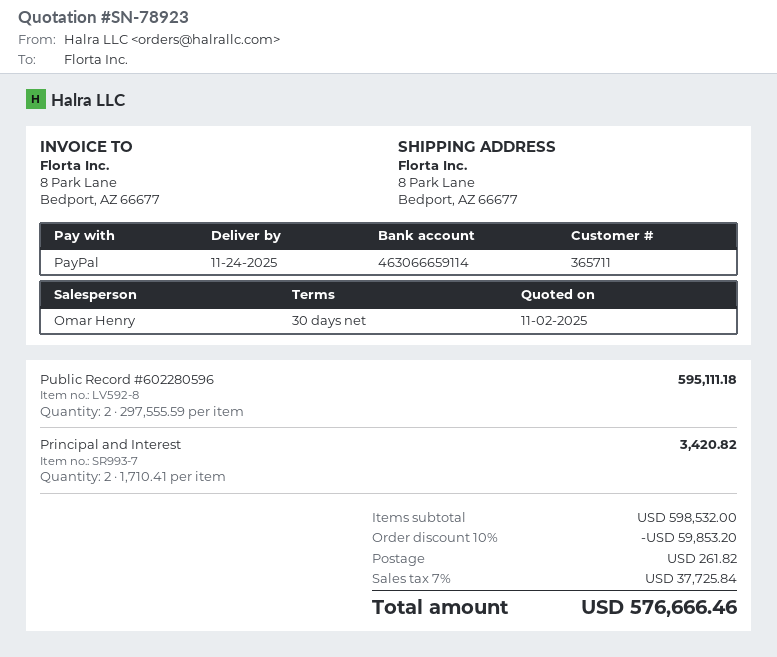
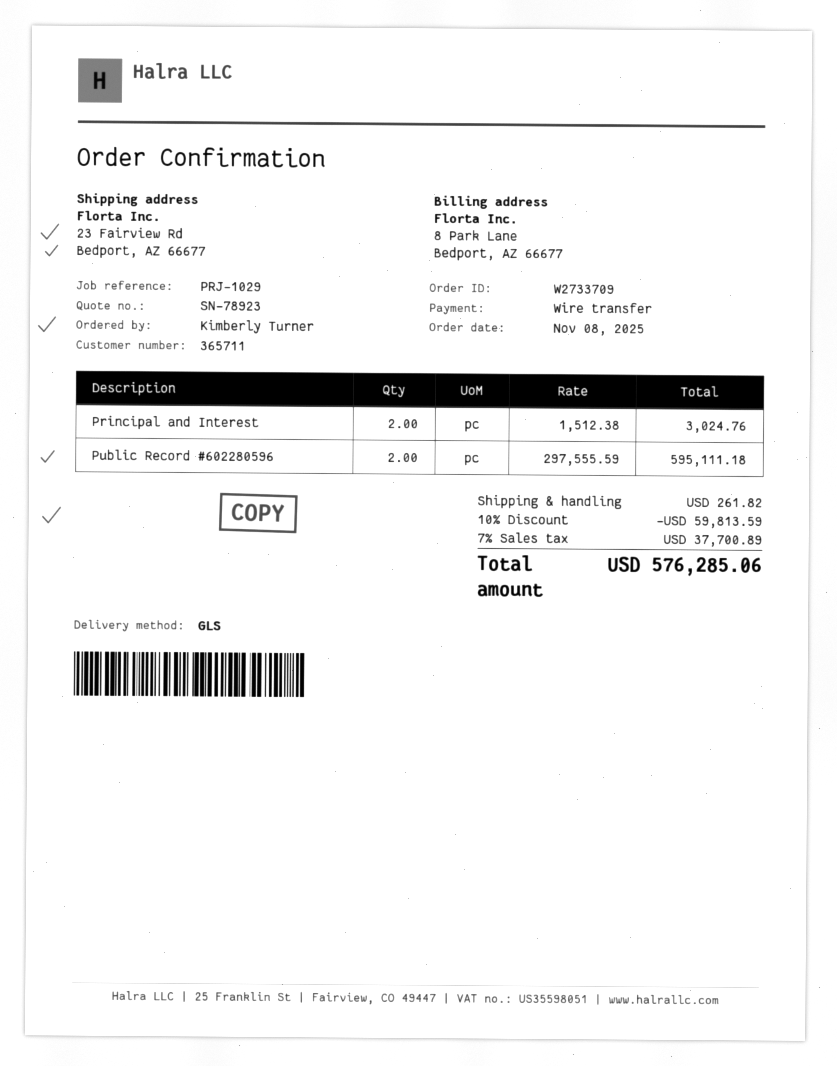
payment method: PayPal -> bank transfer
ship to: 8 Park Lane, Bedport, AZ 66677 -> 23 Fairview Rd, Bedport, AZ 66677
Principal and Interest: 2 x 1710.41 = 3420.82 -> 2 x 1512.38 = 3024.76
discount: 10% = 59853.20 -> 10% = 59813.59
tax: 7% = 37725.84 -> 7% = 37700.89
total: 576666.46 -> 576285.06

